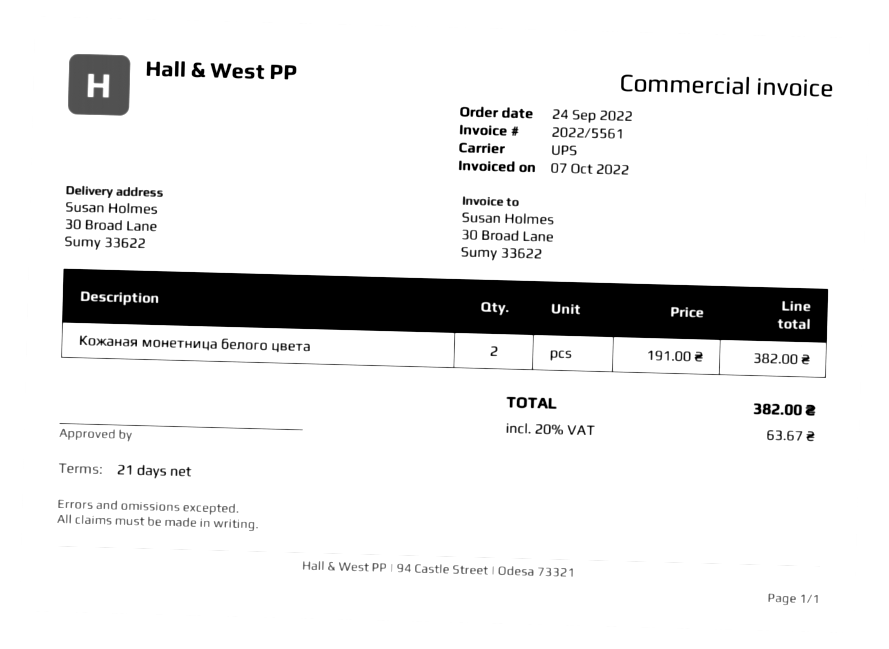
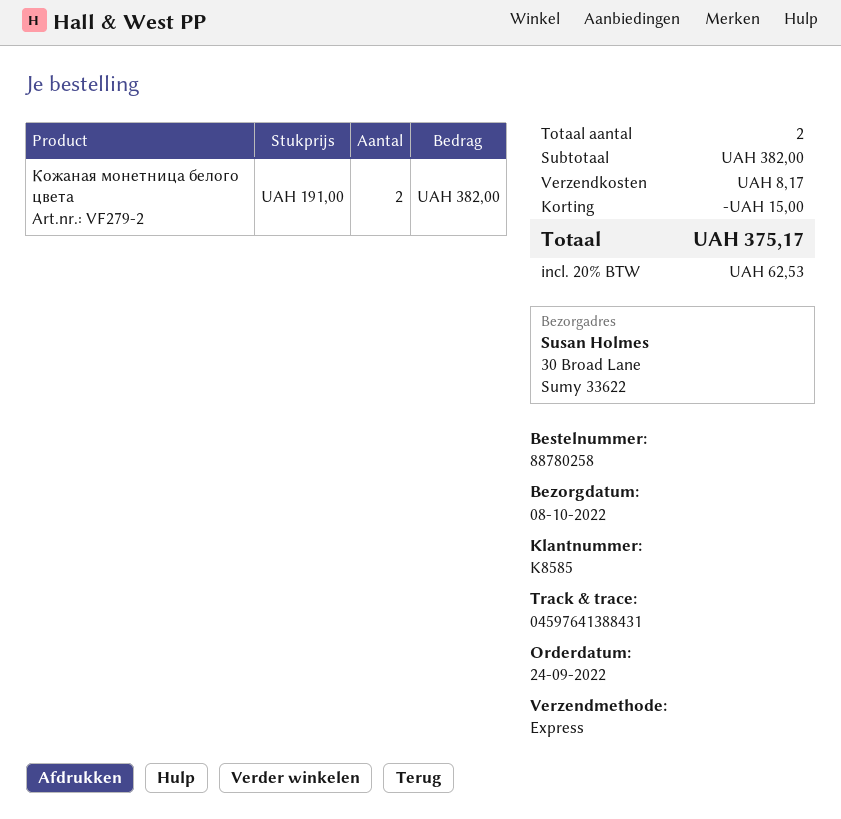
shipping method: UPS -> express
discount: none -> 15.00
shipping: none -> 8.17
tax: 20% = 63.67 -> 20% = 62.53
total: 382.00 -> 375.17

